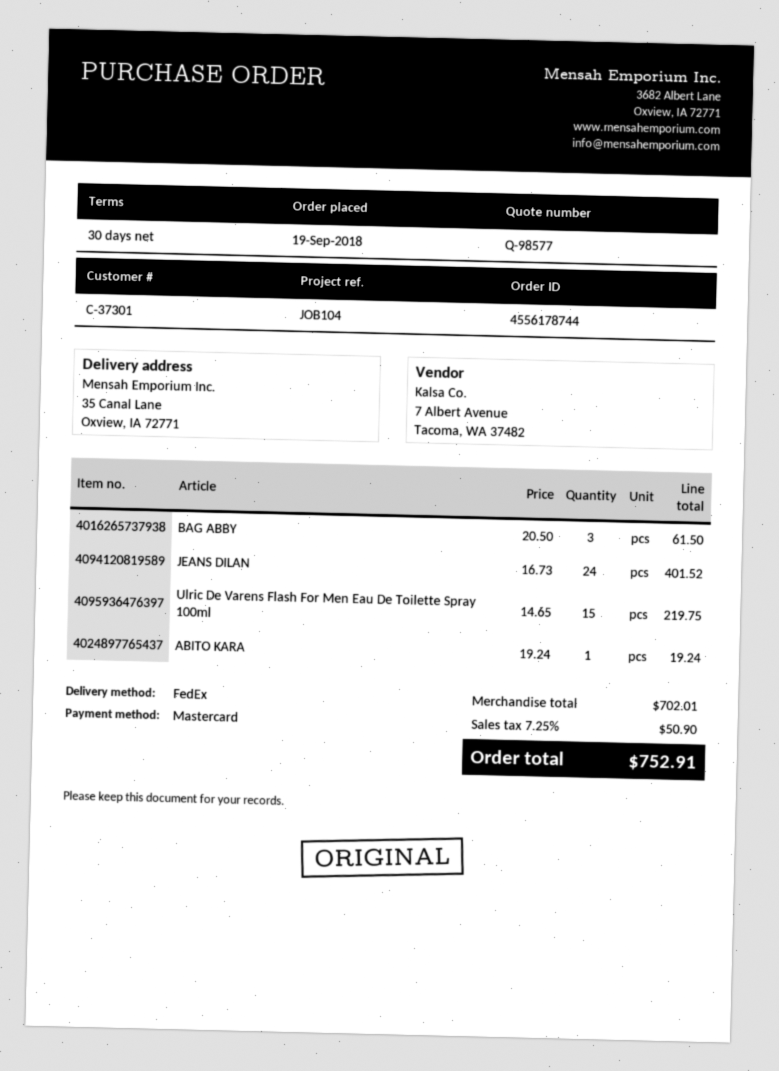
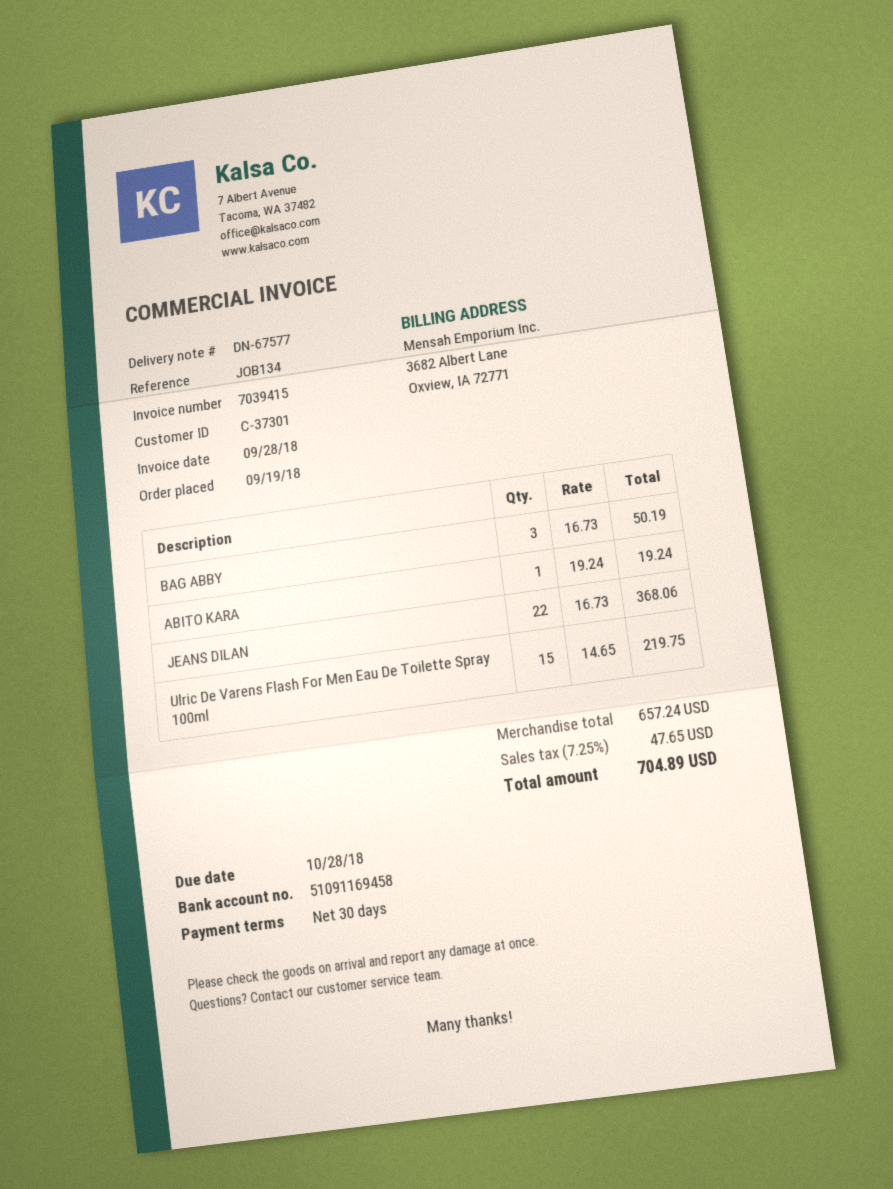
reference: JOB104 -> JOB134
BAG ABBY: 3 x 20.50 = 61.50 -> 3 x 16.73 = 50.19
JEANS DILAN: 24 x 16.73 = 401.52 -> 22 x 16.73 = 368.06
subtotal: 702.01 -> 657.24
tax: 7.25% = 50.90 -> 7.25% = 47.65
total: 752.91 -> 704.89

